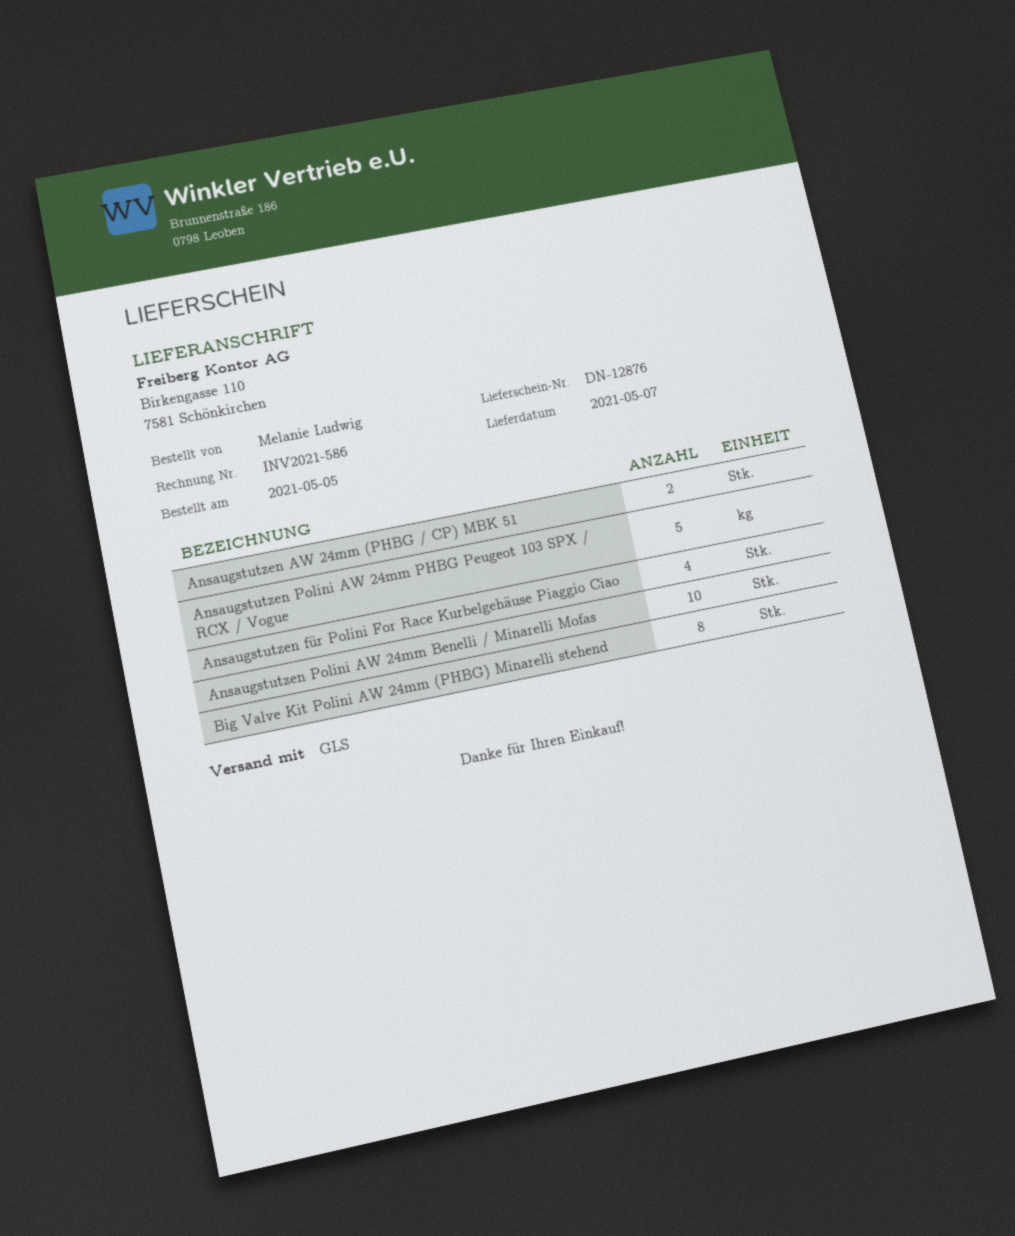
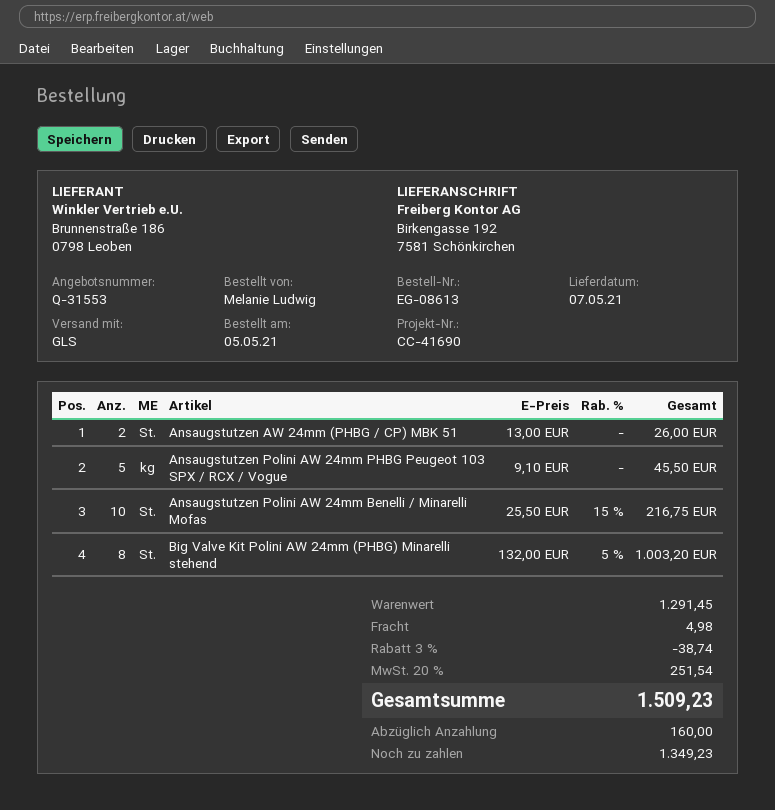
ship to: Birkengasse 110, 7581 Schönkirchen -> Birkengasse 192, 7581 Schönkirchen
Ansaugstutzen für Polini For Race Kurbelgehäuse Piaggio Ciao: 4 -> none

